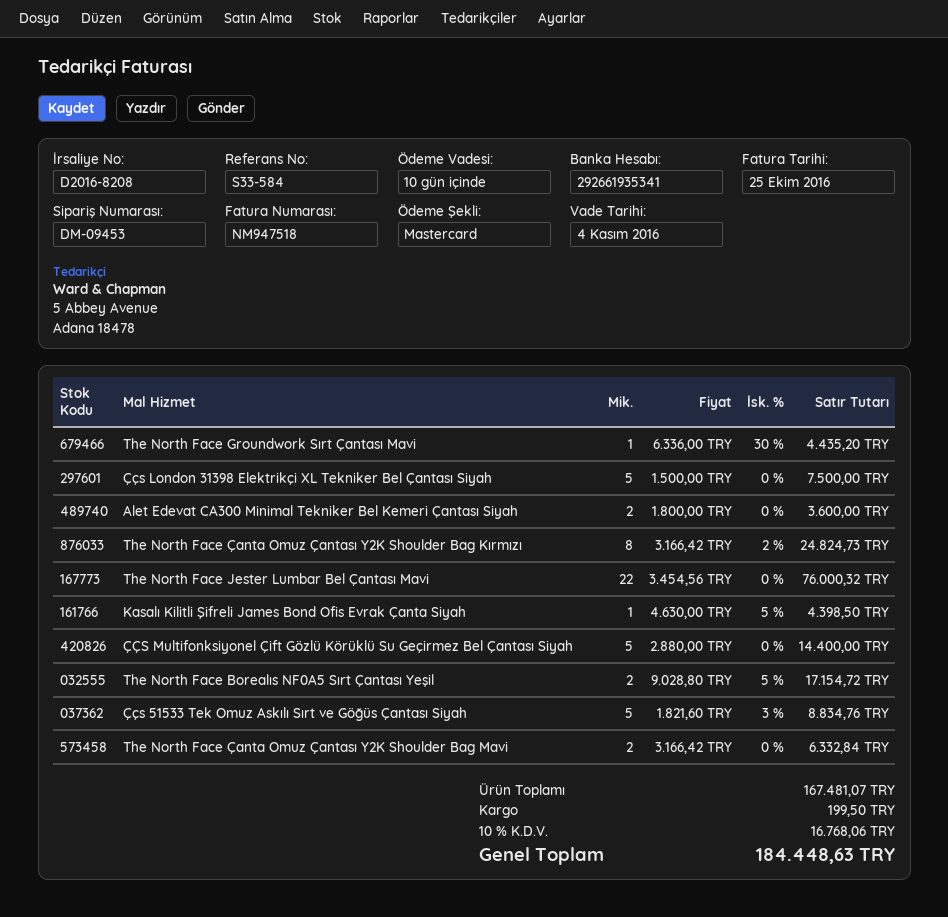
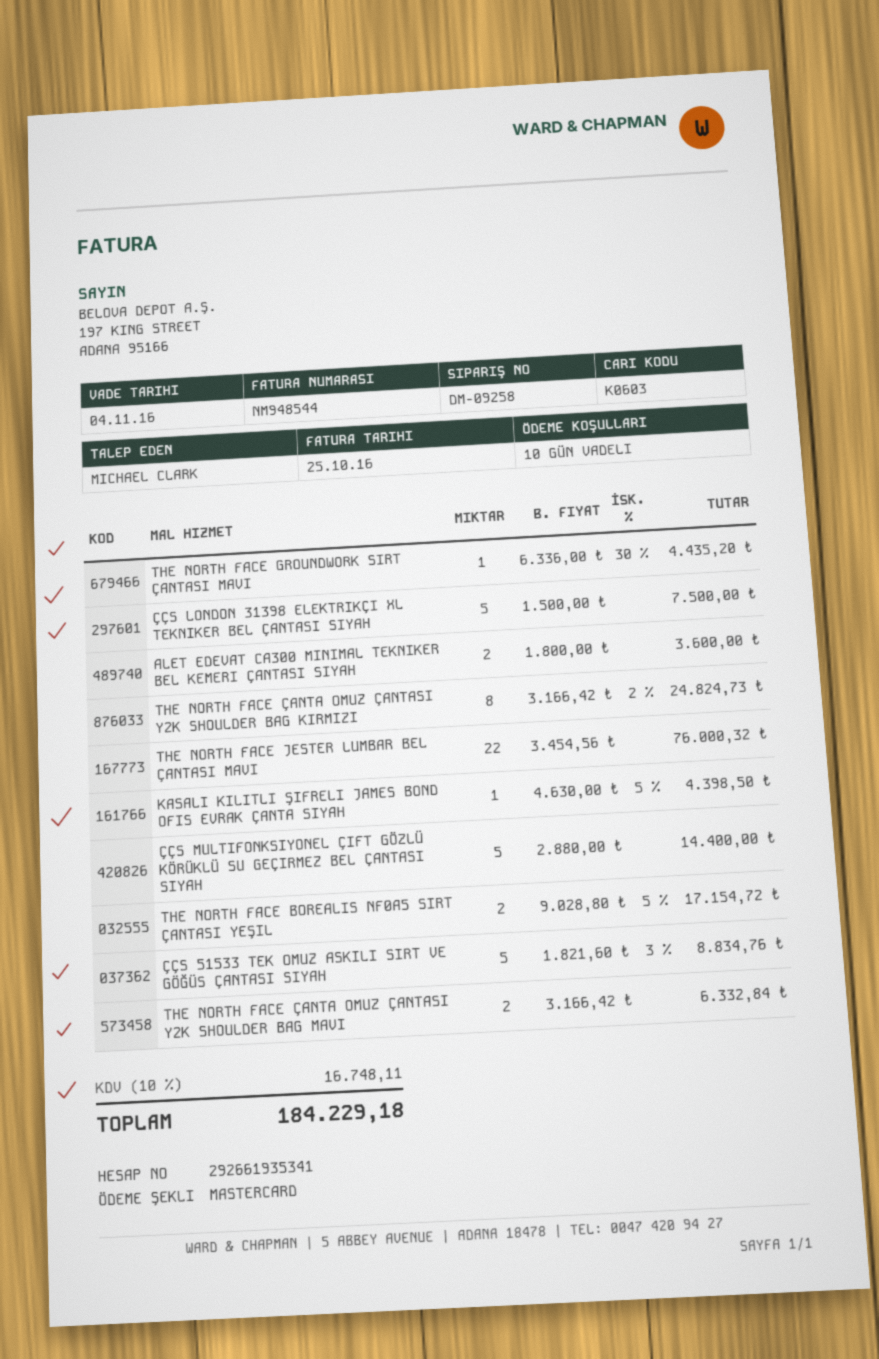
order number: DM-09453 -> DM-09258
invoice number: NM947518 -> NM948544
shipping: 199.50 -> none
tax: 10% = 16768.06 -> 10% = 16748.11
total: 184448.63 -> 184229.18

